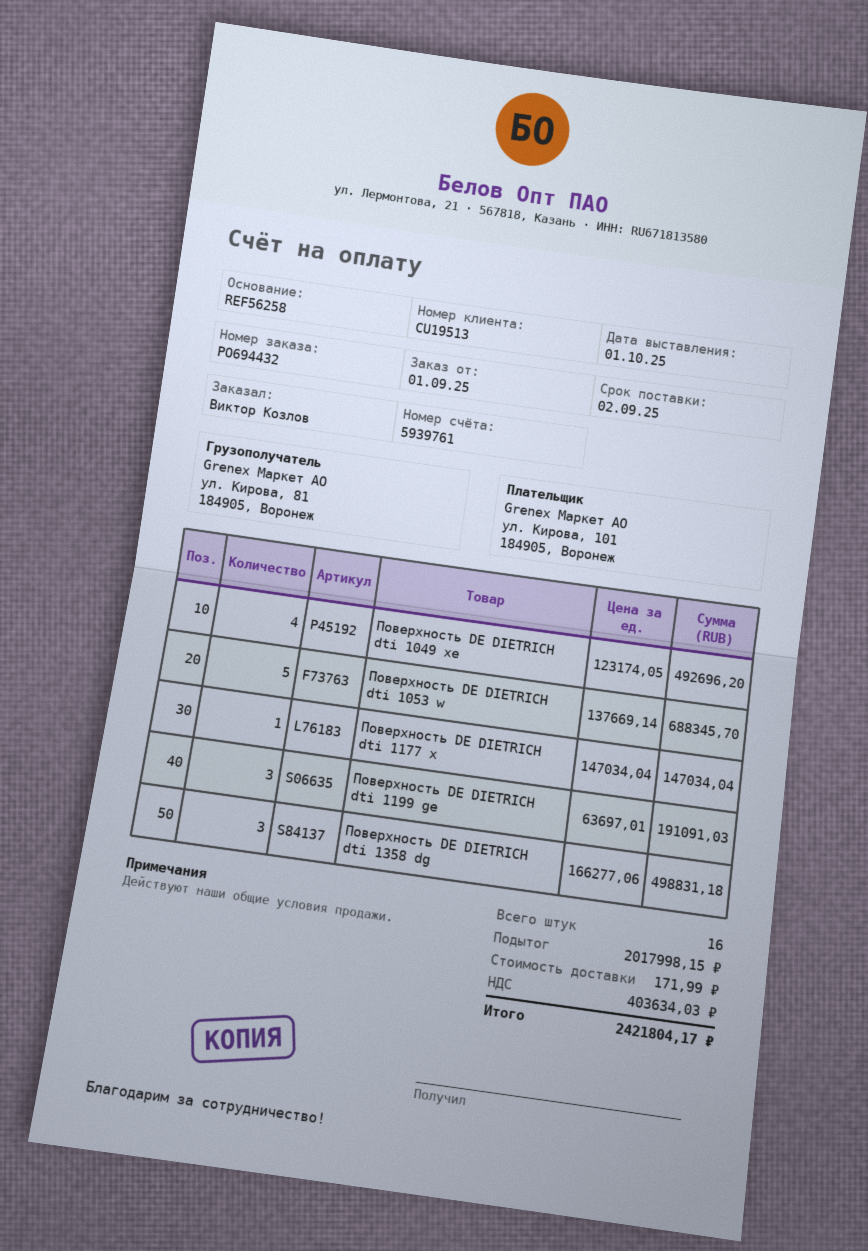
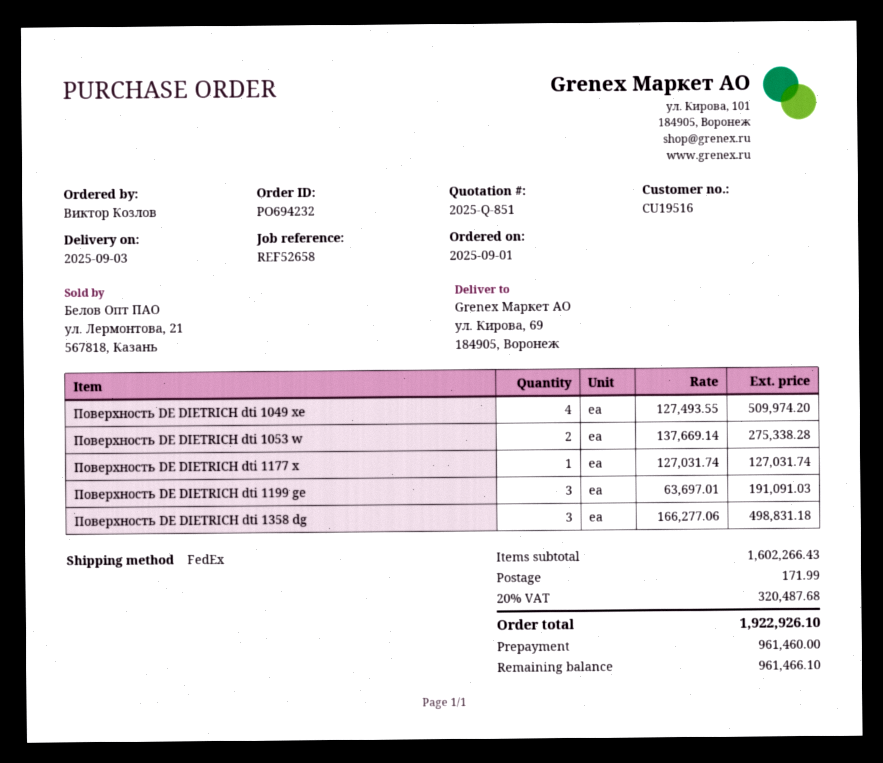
order number: PO694432 -> PO694232
delivery date: 2025-09-02 -> 2025-09-03
customer number: CU19513 -> CU19516
reference: REF56258 -> REF52658
ship to: ул. Кирова, 81, 184905, Воронеж -> ул. Кирова, 69, 184905, Воронеж
Поверхность DE DIETRICH dti 1049 xe: 4 x 123174.05 = 492696.20 -> 4 x 127493.55 = 509974.20
Поверхность DE DIETRICH dti 1053 w: 5 x 137669.14 = 688345.70 -> 2 x 137669.14 = 275338.28
Поверхность DE DIETRICH dti 1177 x: 1 x 147034.04 = 147034.04 -> 1 x 127031.74 = 127031.74
subtotal: 2017998.15 -> 1602266.43
tax: 403634.03 -> 320487.68
total: 2421804.17 -> 1922926.10

